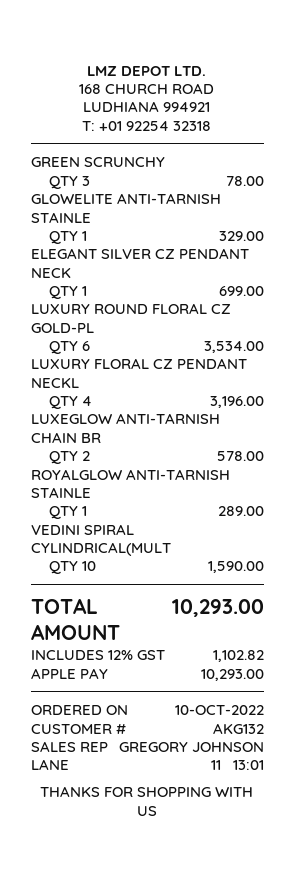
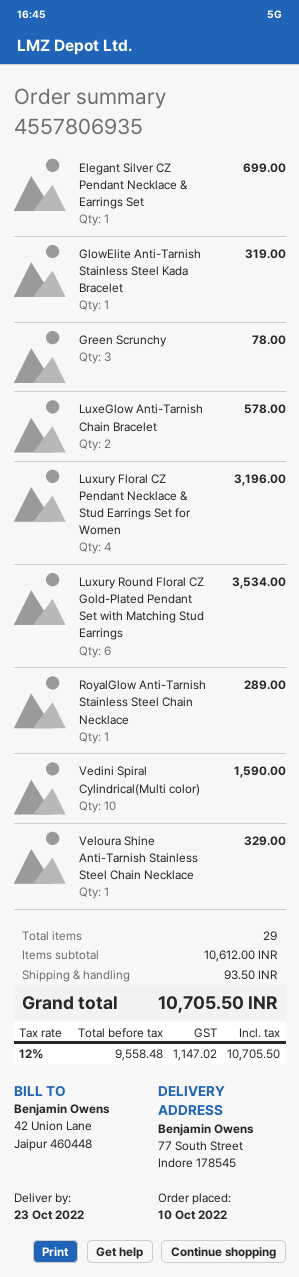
GLOWELITE ANTI-TARNISH STAINLE: 1 for 329.00 -> 1 for 319.00
Veloura Shine Anti-Tarnish Stainless Steel Chain Necklace: none -> 1 for 329.00
shipping: none -> 93.50
tax: 12% = 1102.82 -> 12% = 1147.02
total: 10293.00 -> 10705.50

